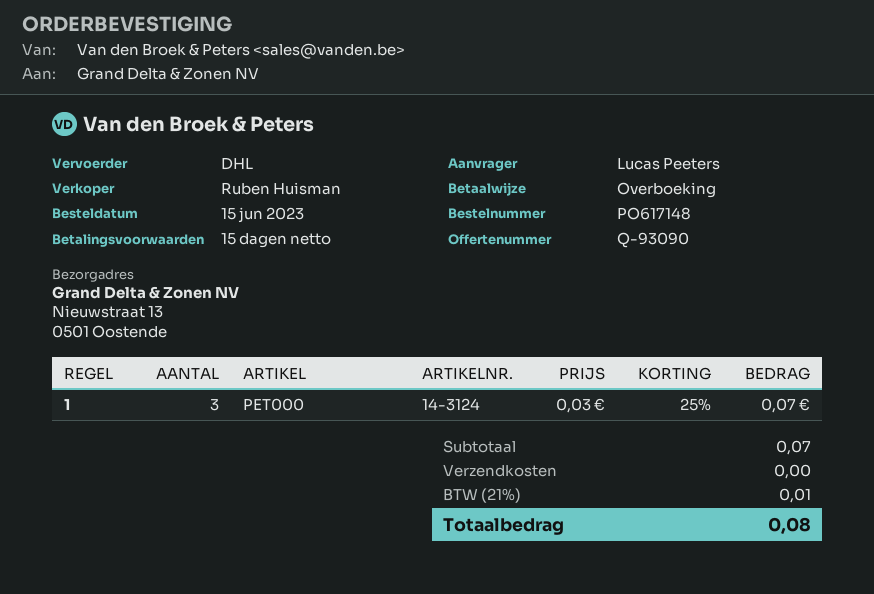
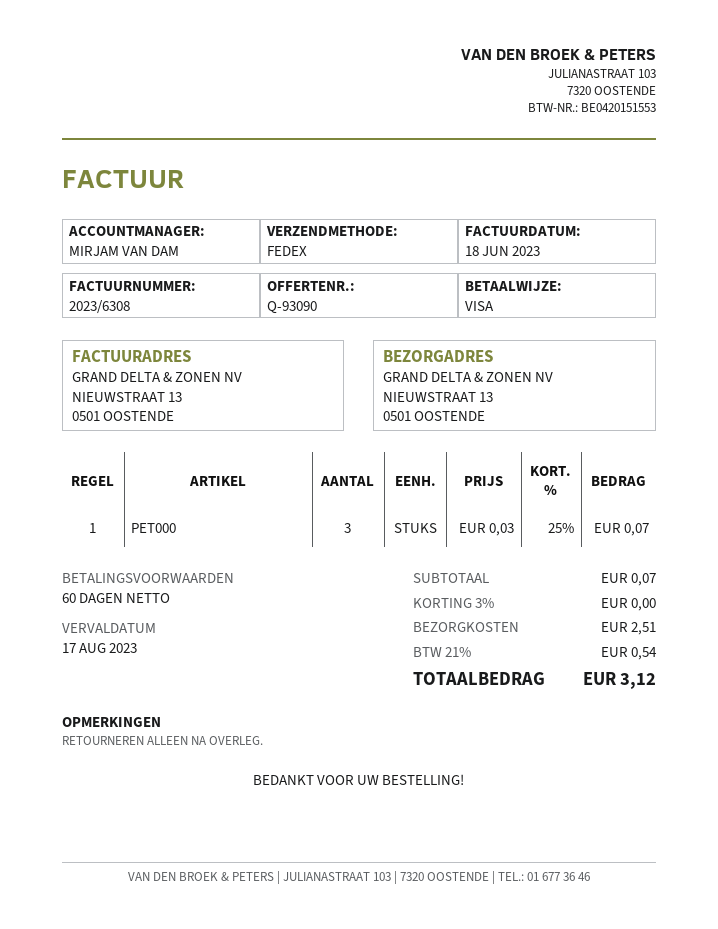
payment terms: 15 days -> 60 days
sales rep: Ruben Huisman -> MIRJAM VAN DAM
payment method: bank transfer -> Visa
shipping method: DHL -> FedEx
discount: none -> 3% = 0.00
shipping: 0.00 -> 2.51
tax: 21% = 0.01 -> 21% = 0.54
total: 0.08 -> 3.12

